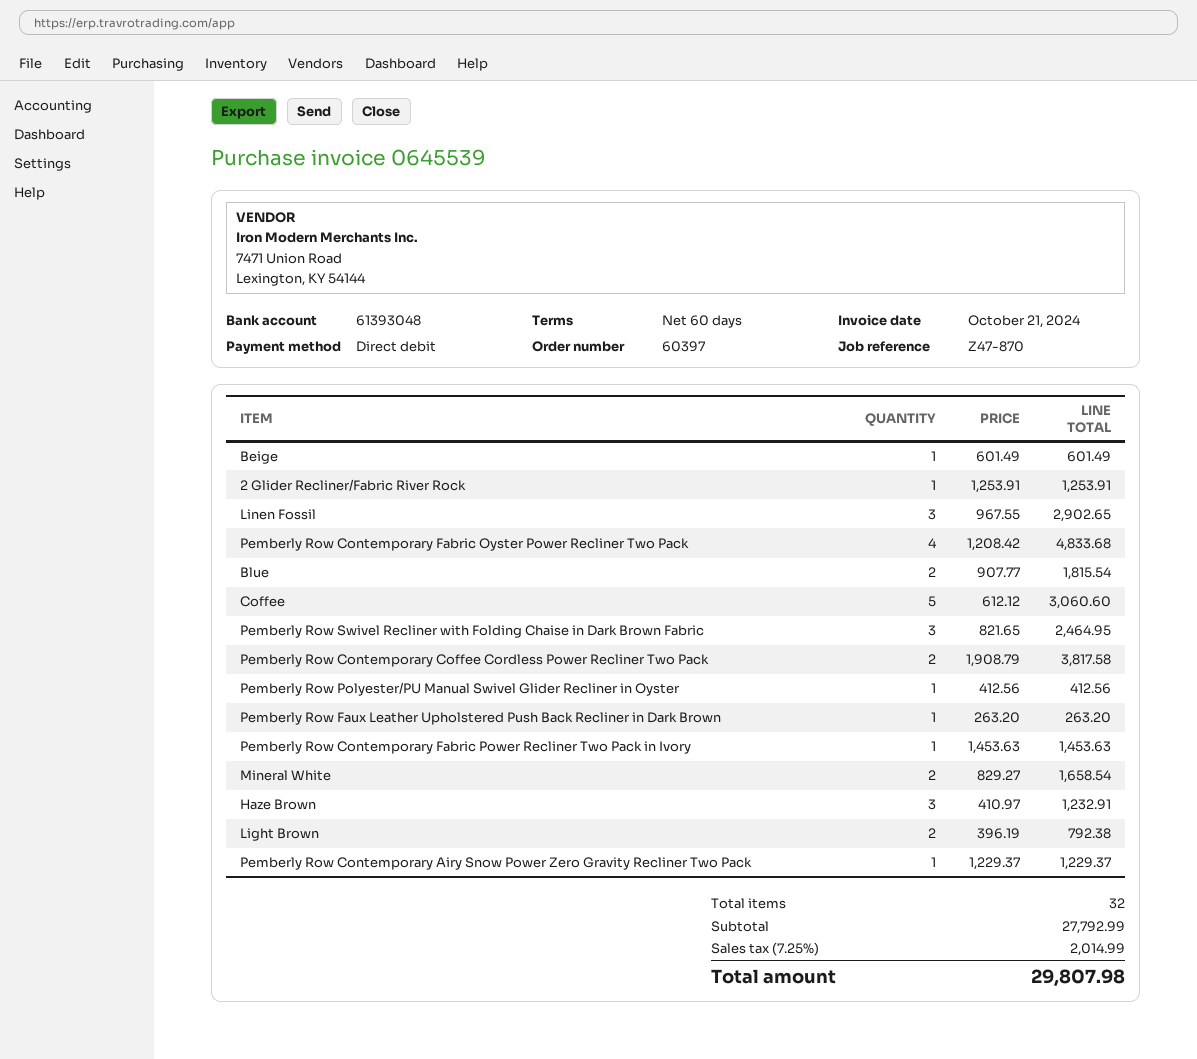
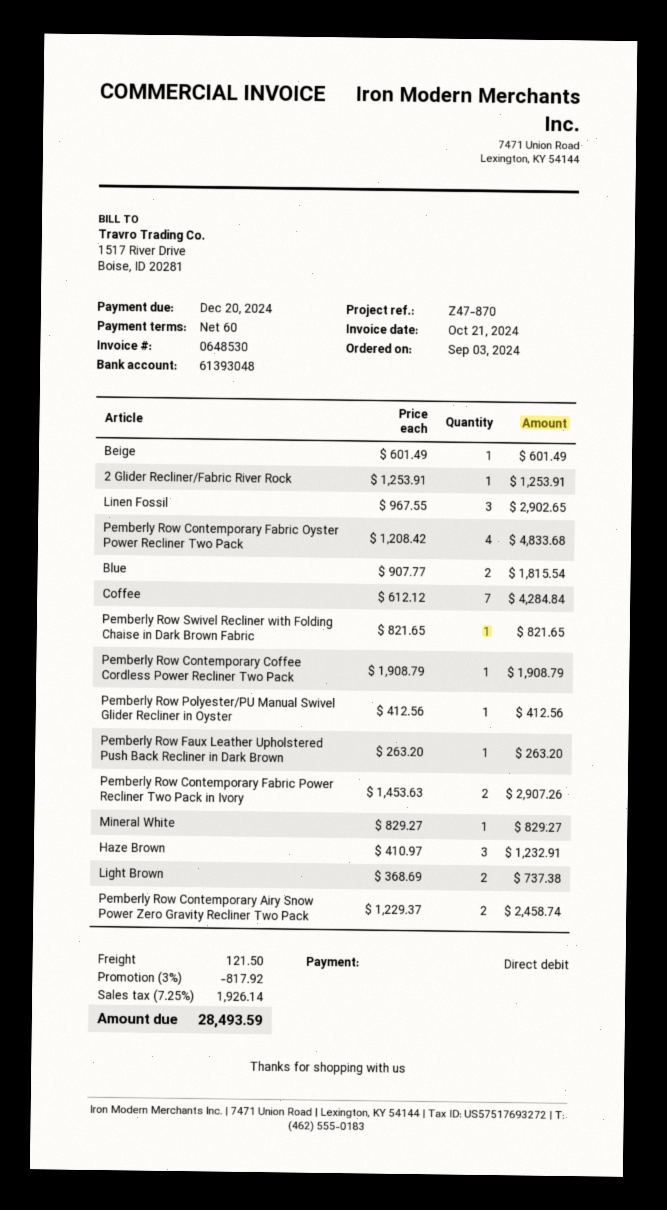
invoice number: 0645539 -> 0648530
Coffee: 5 x 612.12 = 3060.60 -> 7 x 612.12 = 4284.84
Pemberly Row Swivel Recliner with Folding Chaise in Dark Brown Fabric: 3 x 821.65 = 2464.95 -> 1 x 821.65 = 821.65
Pemberly Row Contemporary Coffee Cordless Power Recliner Two Pack: 2 x 1908.79 = 3817.58 -> 1 x 1908.79 = 1908.79
Pemberly Row Contemporary Fabric Power Recliner Two Pack in Ivory: 1 x 1453.63 = 1453.63 -> 2 x 1453.63 = 2907.26
Mineral White: 2 x 829.27 = 1658.54 -> 1 x 829.27 = 829.27
Light Brown: 2 x 396.19 = 792.38 -> 2 x 368.69 = 737.38
Pemberly Row Contemporary Airy Snow Power Zero Gravity Recliner Two Pack: 1 x 1229.37 = 1229.37 -> 2 x 1229.37 = 2458.74
discount: none -> 3% = 817.92
shipping: none -> 121.50
tax: 7.25% = 2014.99 -> 7.25% = 1926.14
total: 29807.98 -> 28493.59

